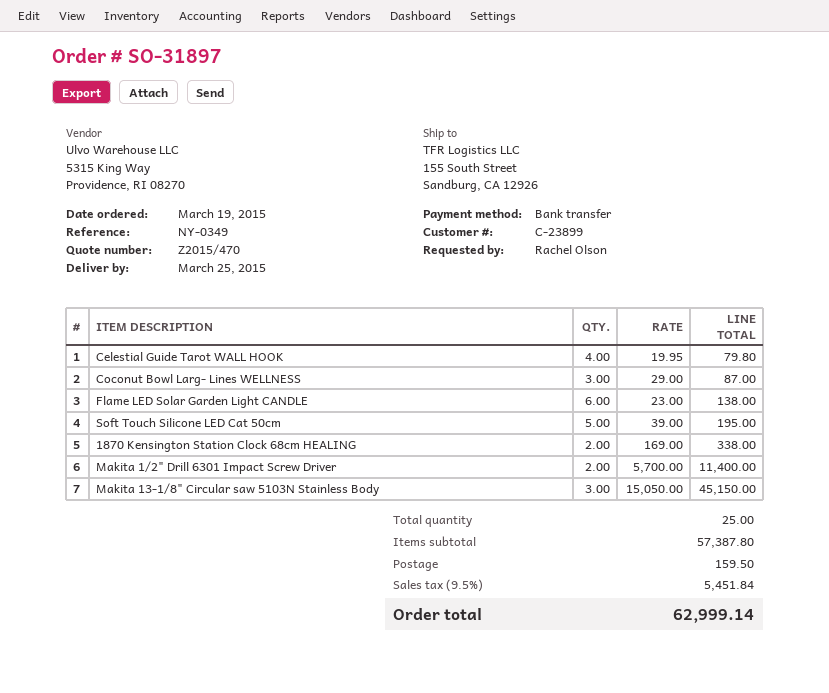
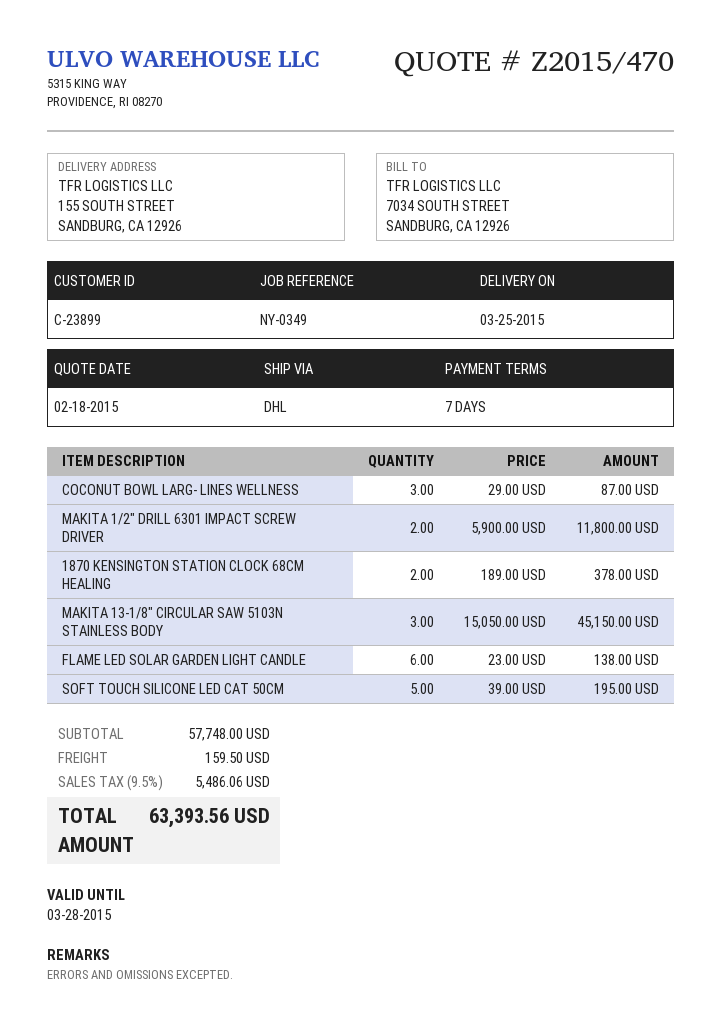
Celestial Guide Tarot WALL HOOK: 4 x 19.95 = 79.80 -> none
1870 Kensington Station Clock 68cm HEALING: 2 x 169.00 = 338.00 -> 2 x 189.00 = 378.00
Makita 1/2" Drill 6301 Impact Screw Driver: 2 x 5700.00 = 11400.00 -> 2 x 5900.00 = 11800.00
subtotal: 57387.80 -> 57748.00
tax: 9.5% = 5451.84 -> 9.5% = 5486.06
total: 62999.14 -> 63393.56

